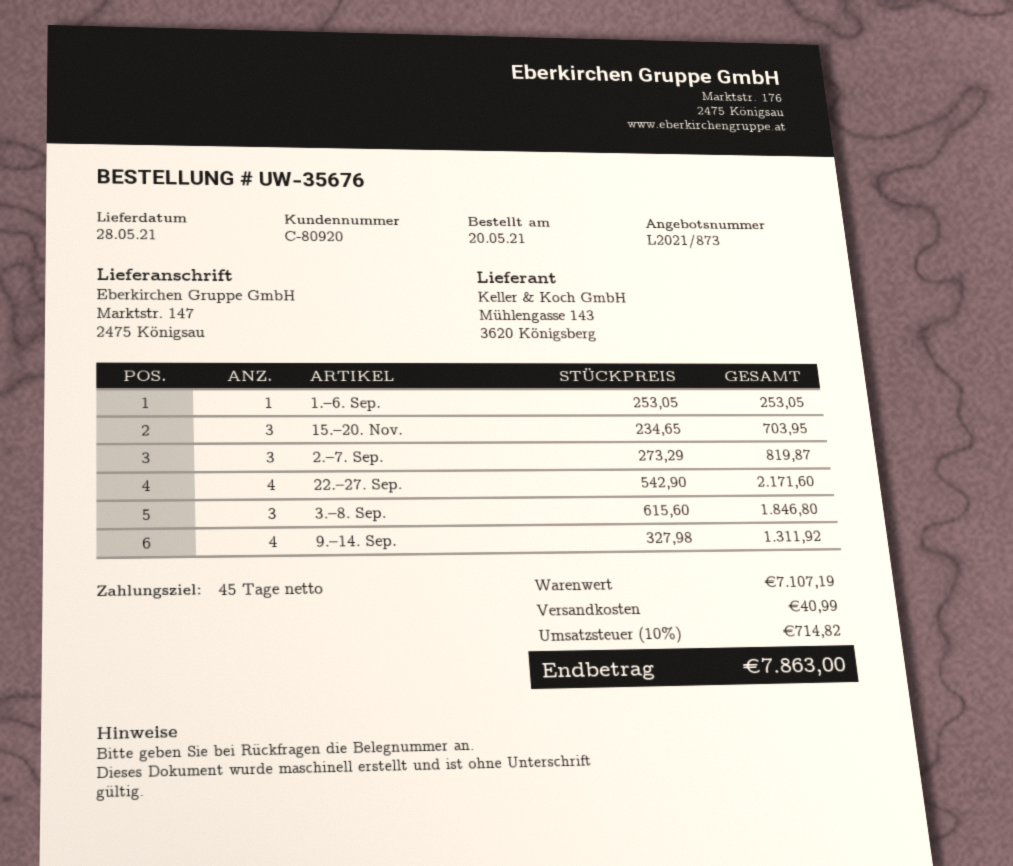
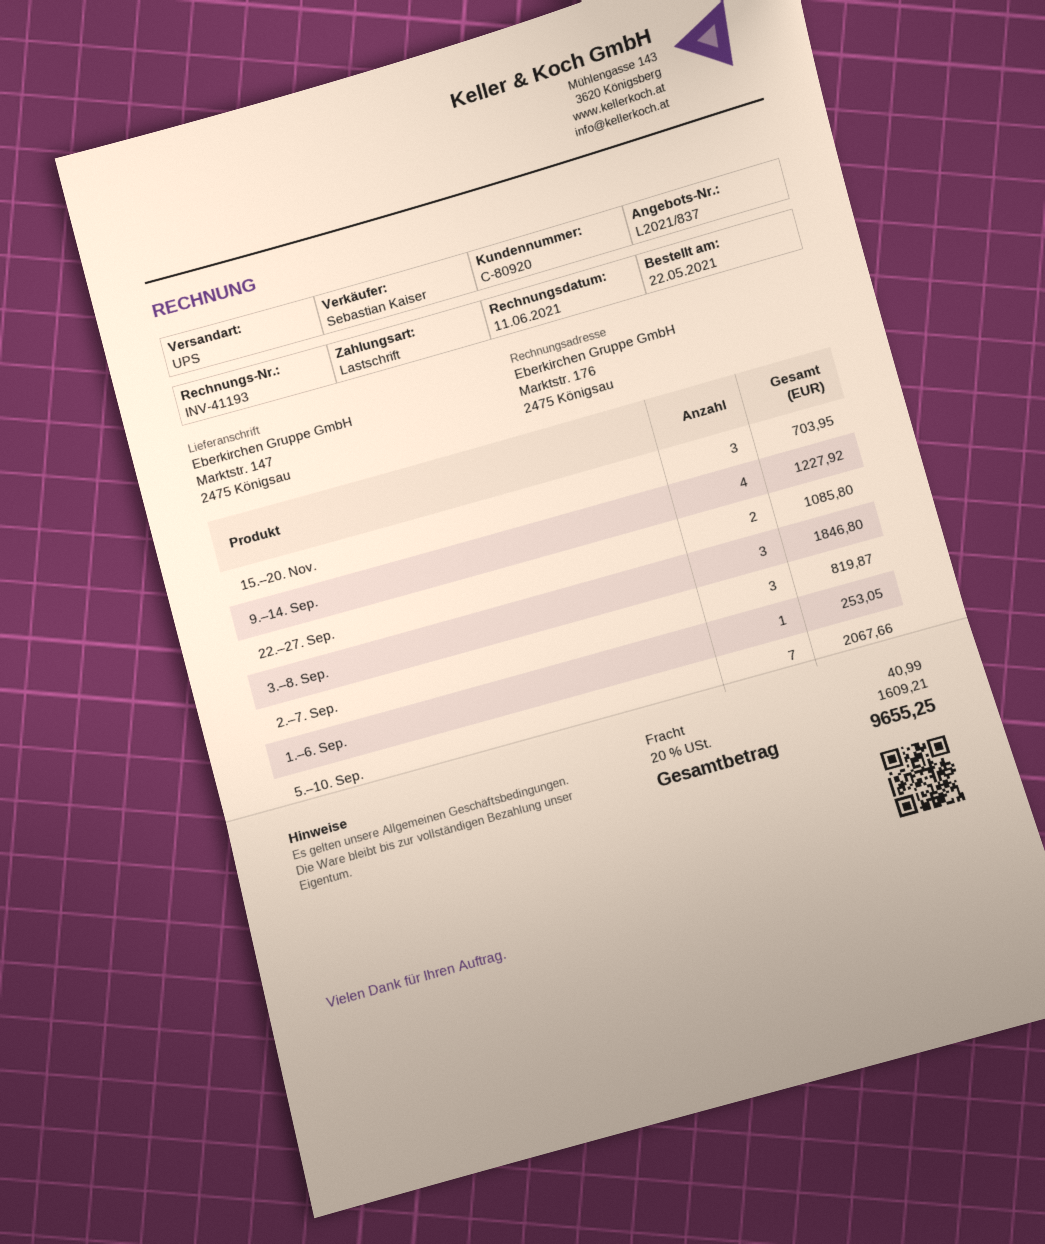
quote number: L2021/873 -> L2021/837
order date: 2021-05-20 -> 2021-05-22
22.–27. Sep.: 4 for 2171.60 -> 2 for 1085.80
9.–14. Sep.: 4 for 1311.92 -> 4 for 1227.92
5.–10. Sep.: none -> 7 for 2067.66
tax: 10% = 714.82 -> 20% = 1609.21
total: 7863.00 -> 9655.25

